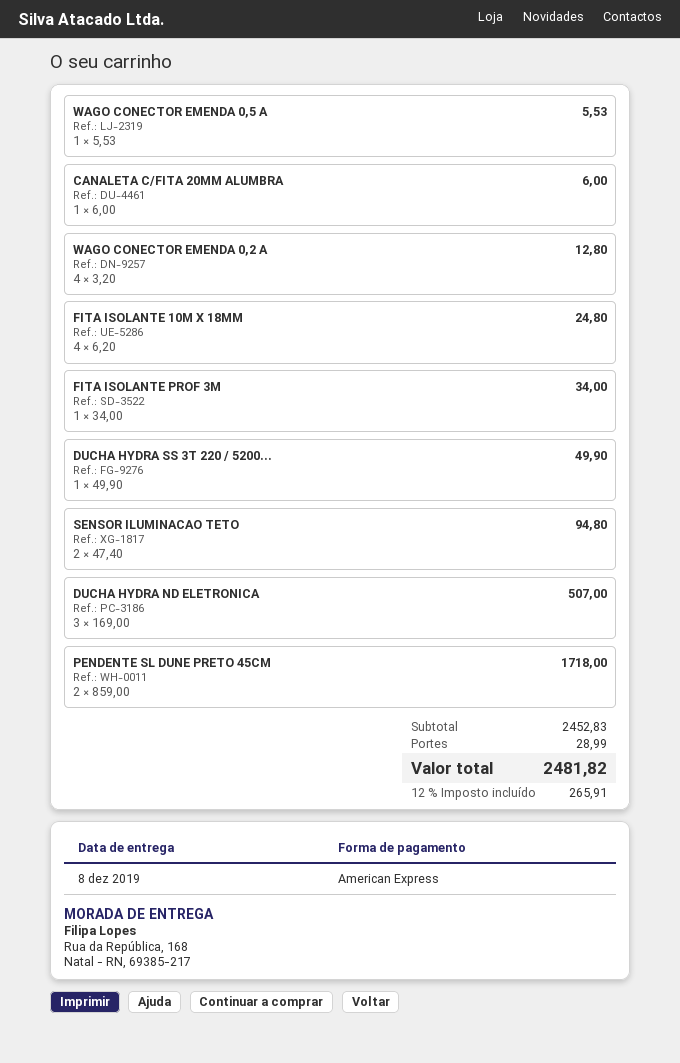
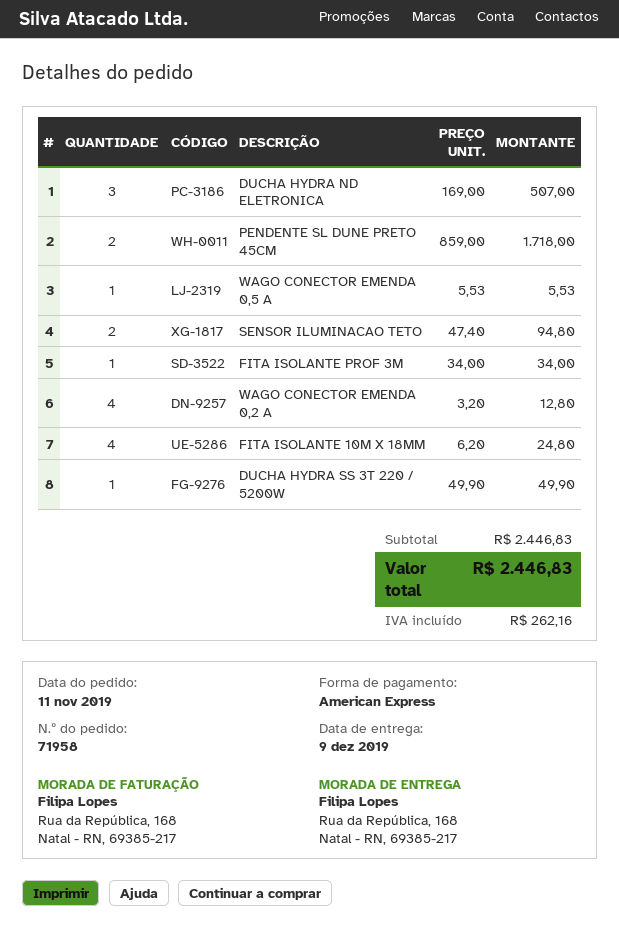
delivery date: 2019-12-08 -> 2019-12-09
CANALETA C/FITA 20MM ALUMBRA: 1 x 6.00 = 6.00 -> none
subtotal: 2452.83 -> 2446.83
shipping: 28.99 -> none
tax: 265.91 -> 262.16
total: 2481.82 -> 2446.83

